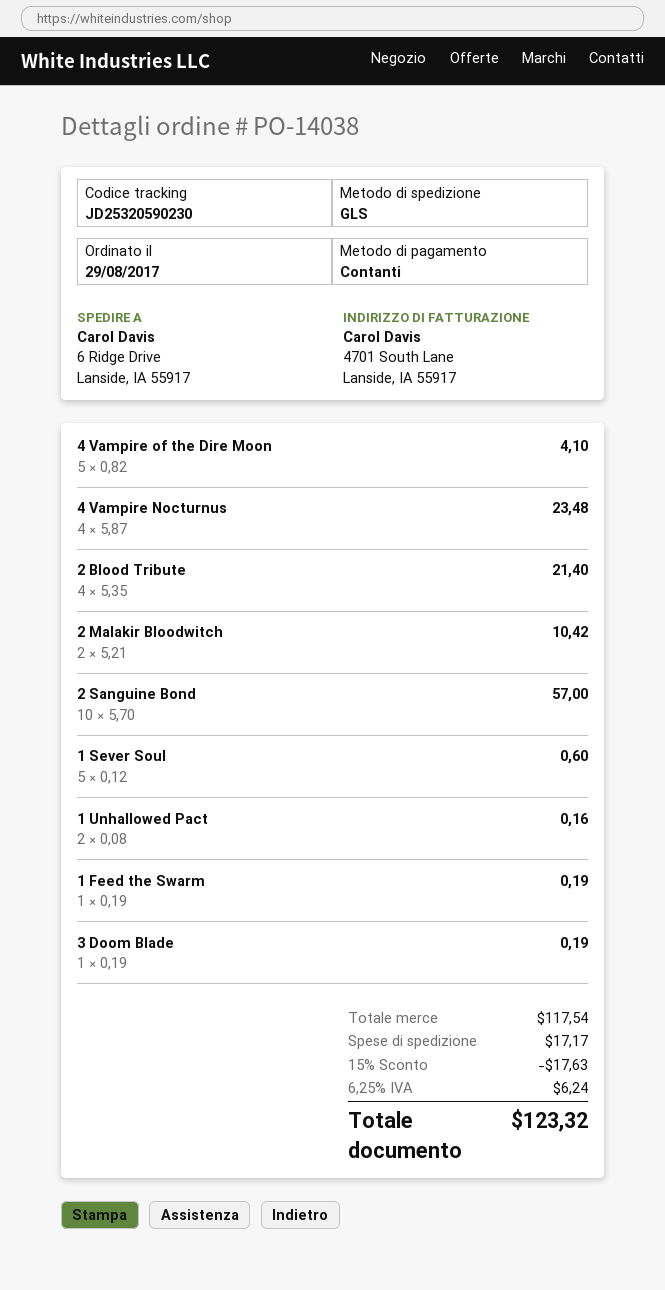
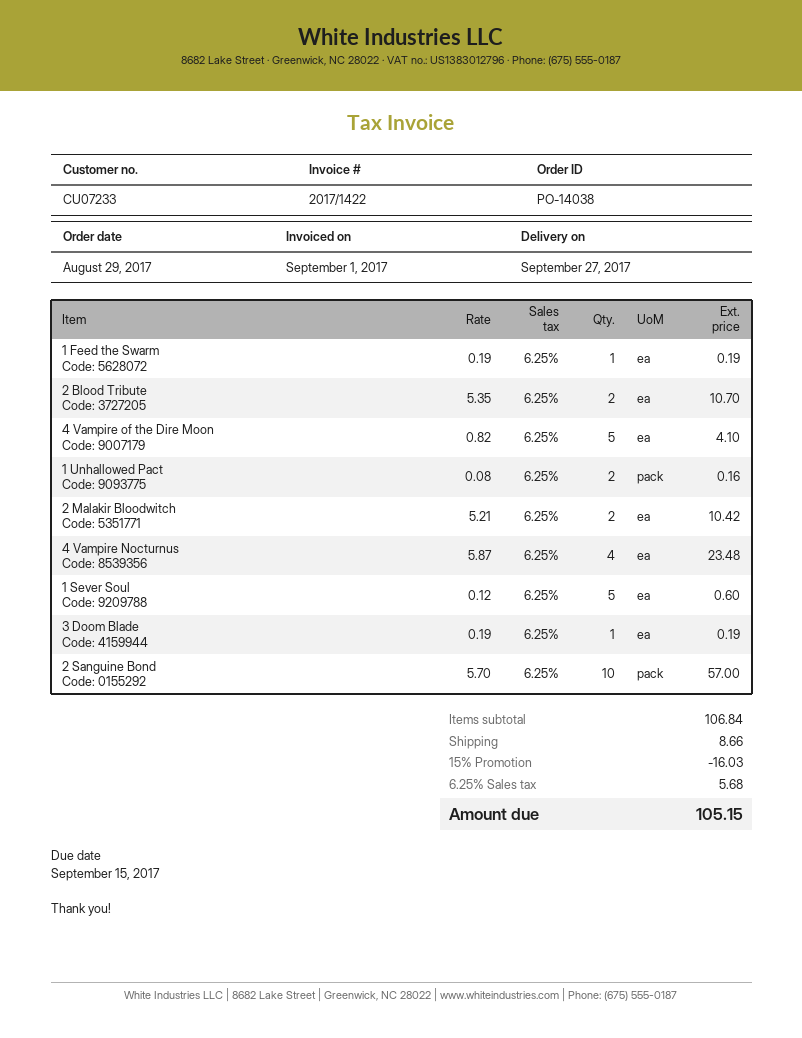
2 Blood Tribute: 4 x 5.35 = 21.40 -> 2 x 5.35 = 10.70
subtotal: 117.54 -> 106.84
discount: 15% = 17.63 -> 15% = 16.03
shipping: 17.17 -> 8.66
tax: 6.25% = 6.24 -> 6.25% = 5.68
total: 123.32 -> 105.15

